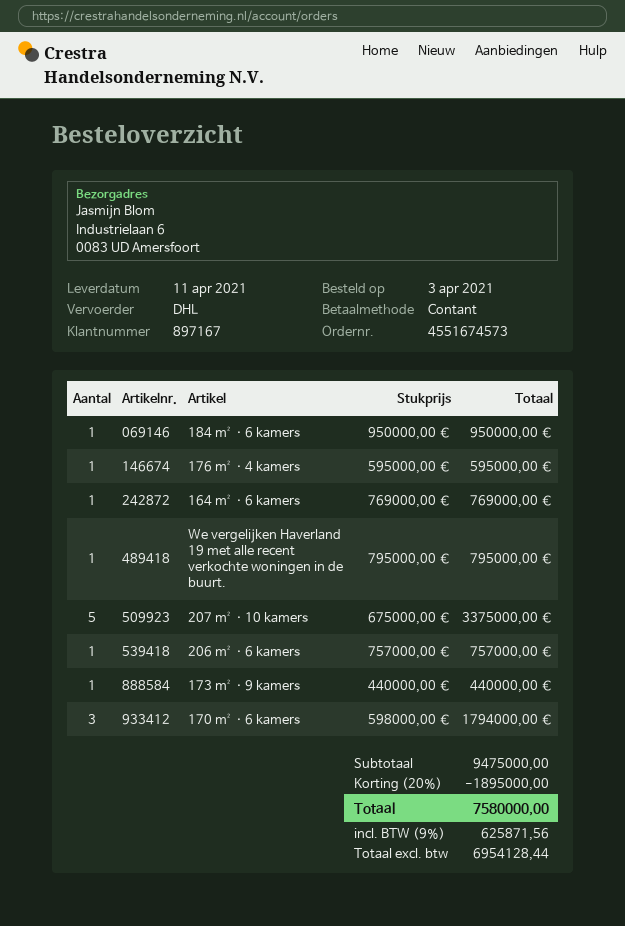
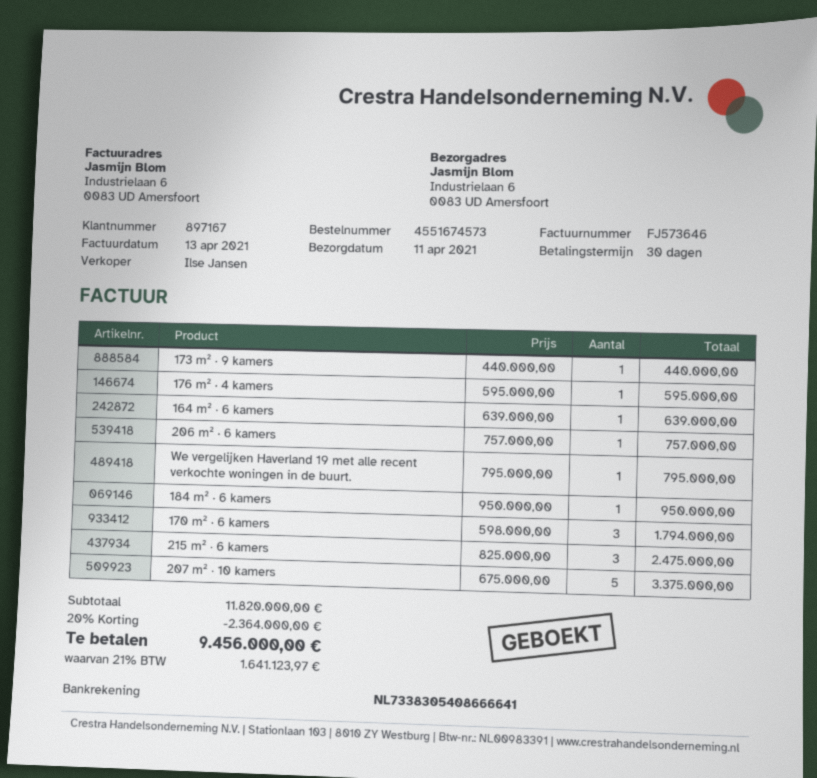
164 m² · 6 kamers: 1 x 769000.00 = 769000.00 -> 1 x 639000.00 = 639000.00
215 m² · 6 kamers: none -> 3 x 825000.00 = 2475000.00
subtotal: 9475000.00 -> 11820000.00
discount: 20% = 1895000.00 -> 20% = 2364000.00
tax: 9% = 625871.56 -> 21% = 1641123.97
total: 7580000.00 -> 9456000.00

